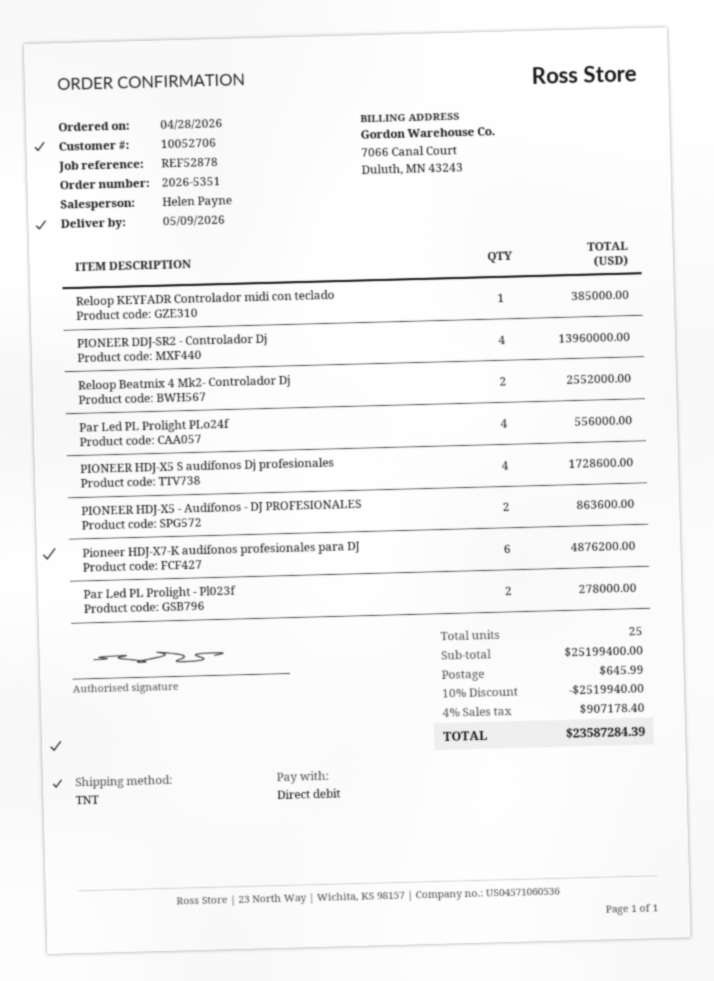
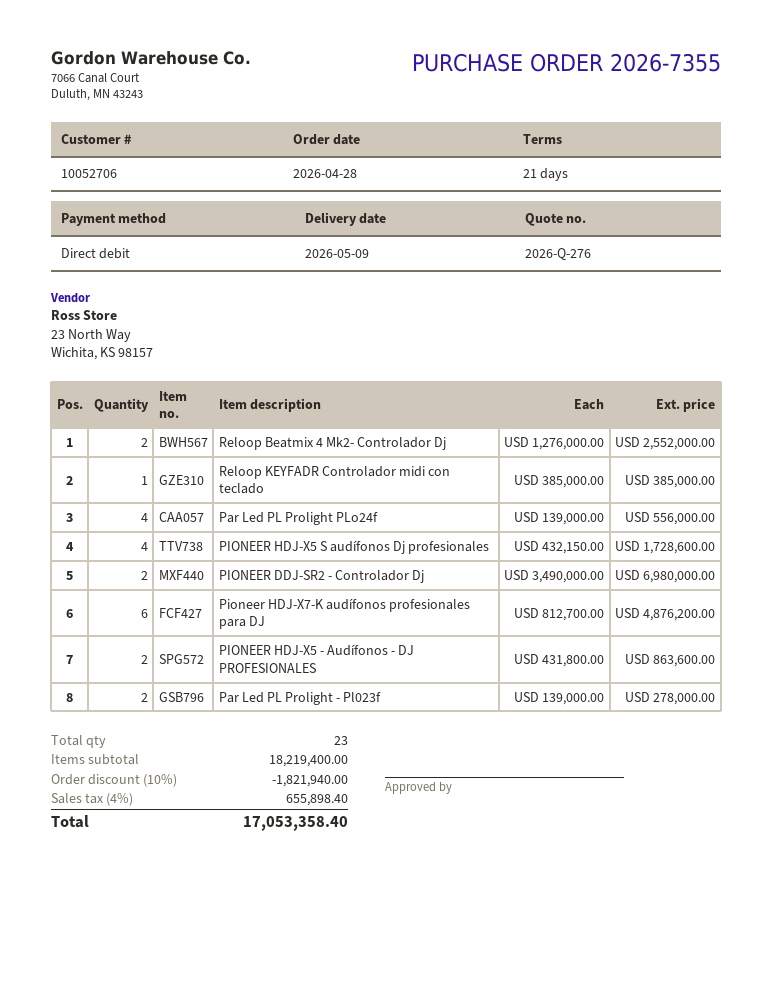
order number: 2026-5351 -> 2026-7355
PIONEER DDJ-SR2 - Controlador Dj: 4 for 13960000.00 -> 2 for 6980000.00
total quantity: 25 -> 23
subtotal: 25199400.00 -> 18219400.00
discount: 10% = 2519940.00 -> 10% = 1821940.00
shipping: 645.99 -> none
tax: 4% = 907178.40 -> 4% = 655898.40
total: 23587284.39 -> 17053358.40

